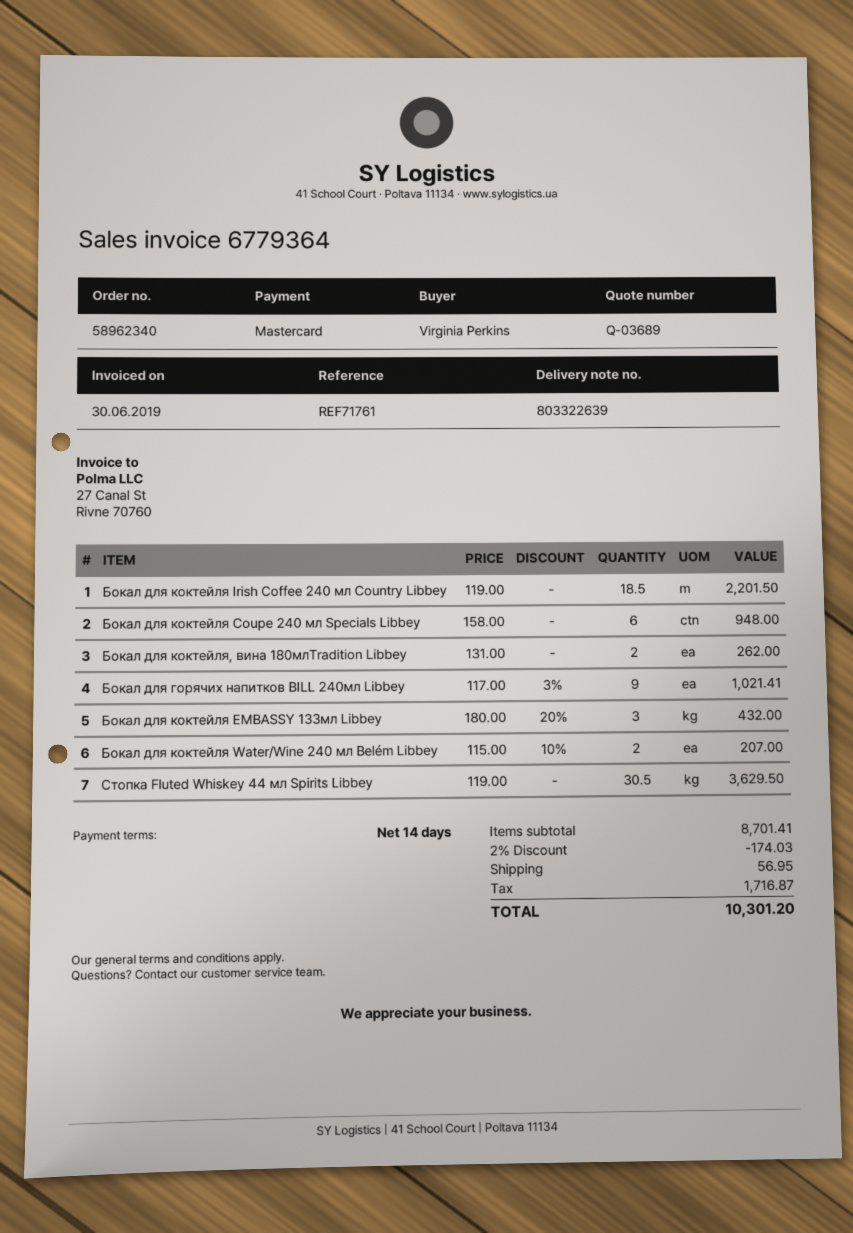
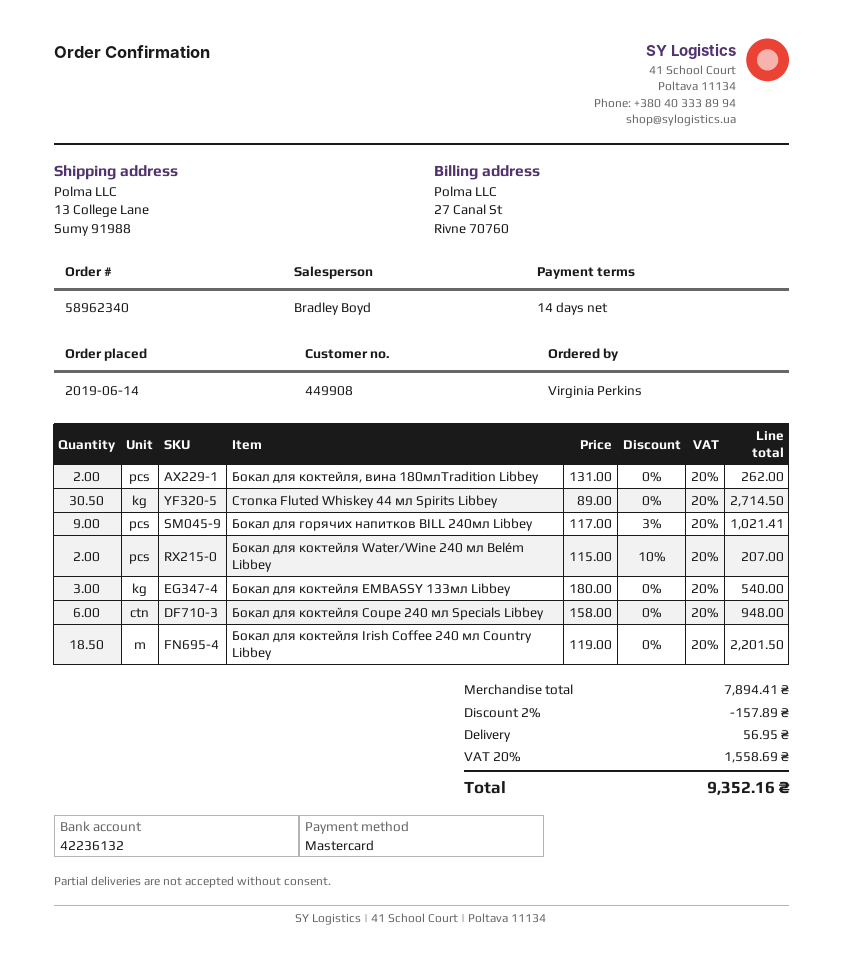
Бокал для коктейля EMBASSY 133мл Libbey: 3 x 180.00 - 20% = 432.00 -> 3 x 180.00 = 540.00
Стопка Fluted Whiskey 44 мл Spirits Libbey: 30.5 x 119.00 = 3629.50 -> 30.5 x 89.00 = 2714.50
subtotal: 8701.41 -> 7894.41
discount: 2% = 174.03 -> 2% = 157.89
tax: 1716.87 -> 1558.69
total: 10301.20 -> 9352.16

